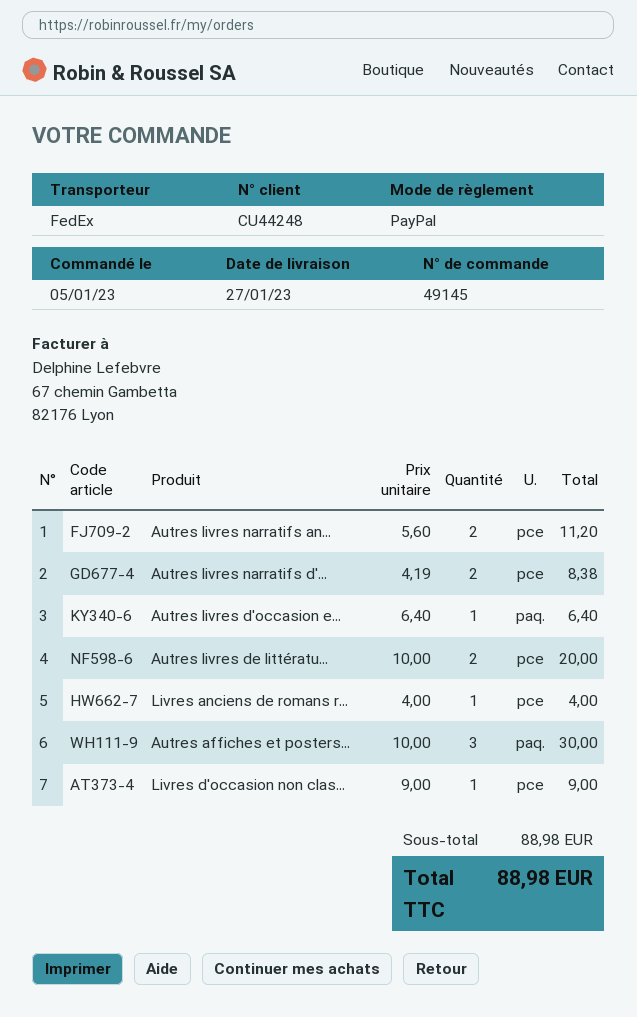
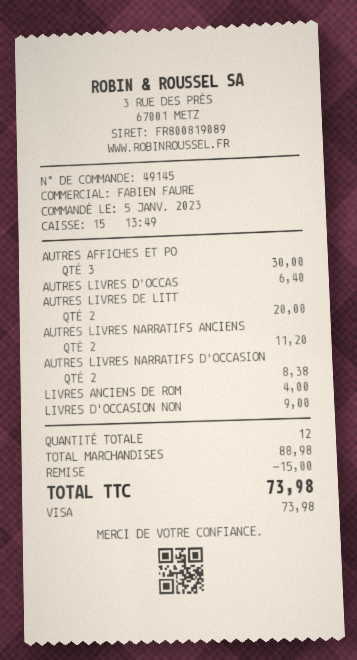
payment method: PayPal -> Visa
discount: none -> 15.00
total: 88.98 -> 73.98

